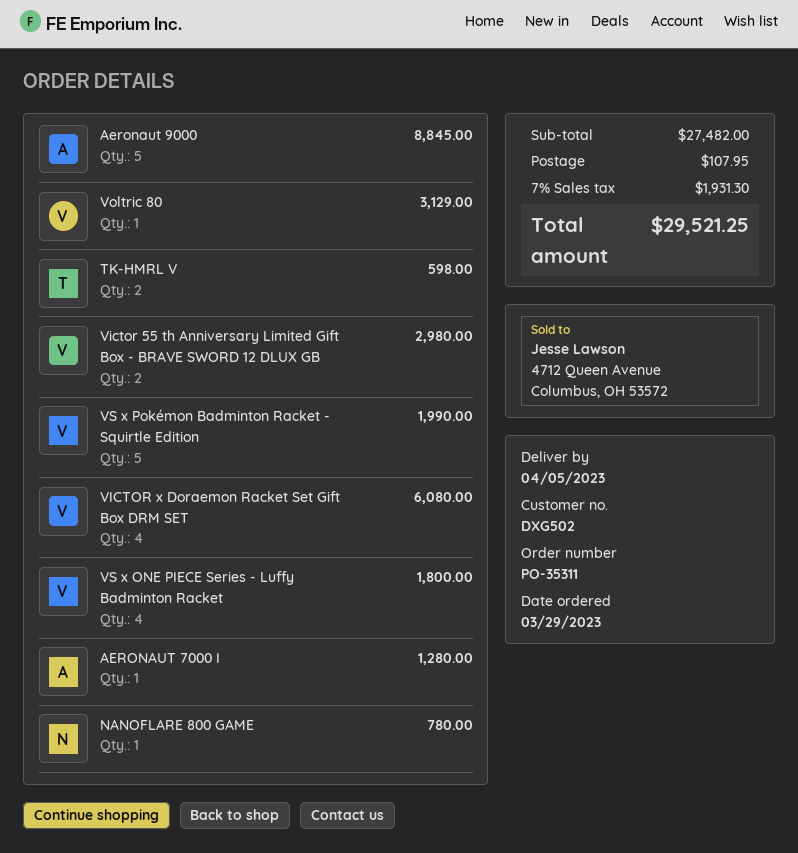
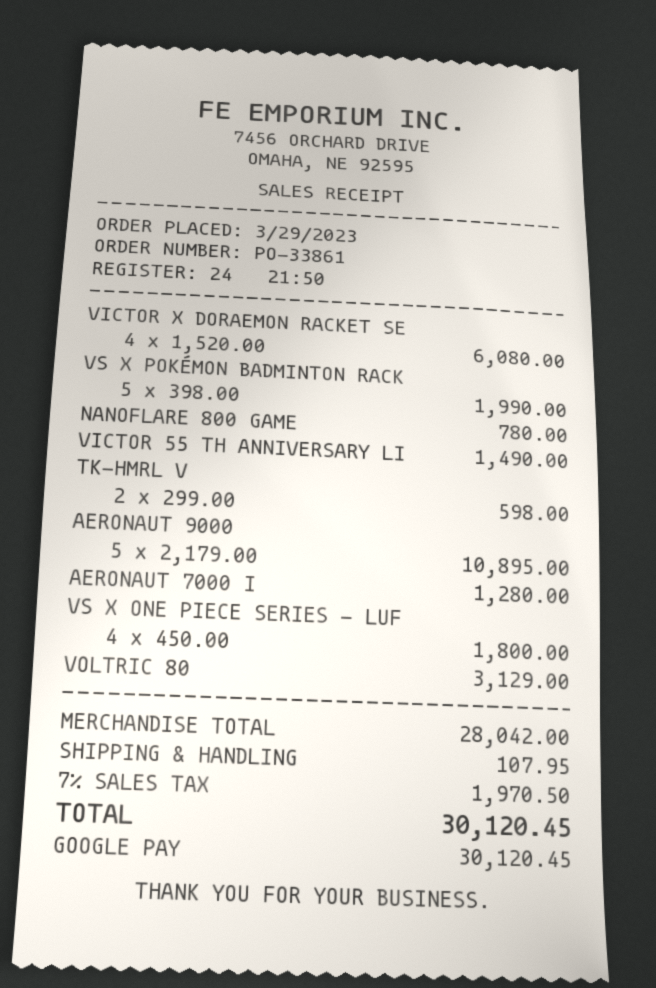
order number: PO-35311 -> PO-33861
Aeronaut 9000: 5 for 8845.00 -> 5 for 10895.00
Victor 55 th Anniversary Limited Gift Box - BRAVE SWORD 12 DLUX GB: 2 for 2980.00 -> 1 for 1490.00
subtotal: 27482.00 -> 28042.00
tax: 7% = 1931.30 -> 7% = 1970.50
total: 29521.25 -> 30120.45

